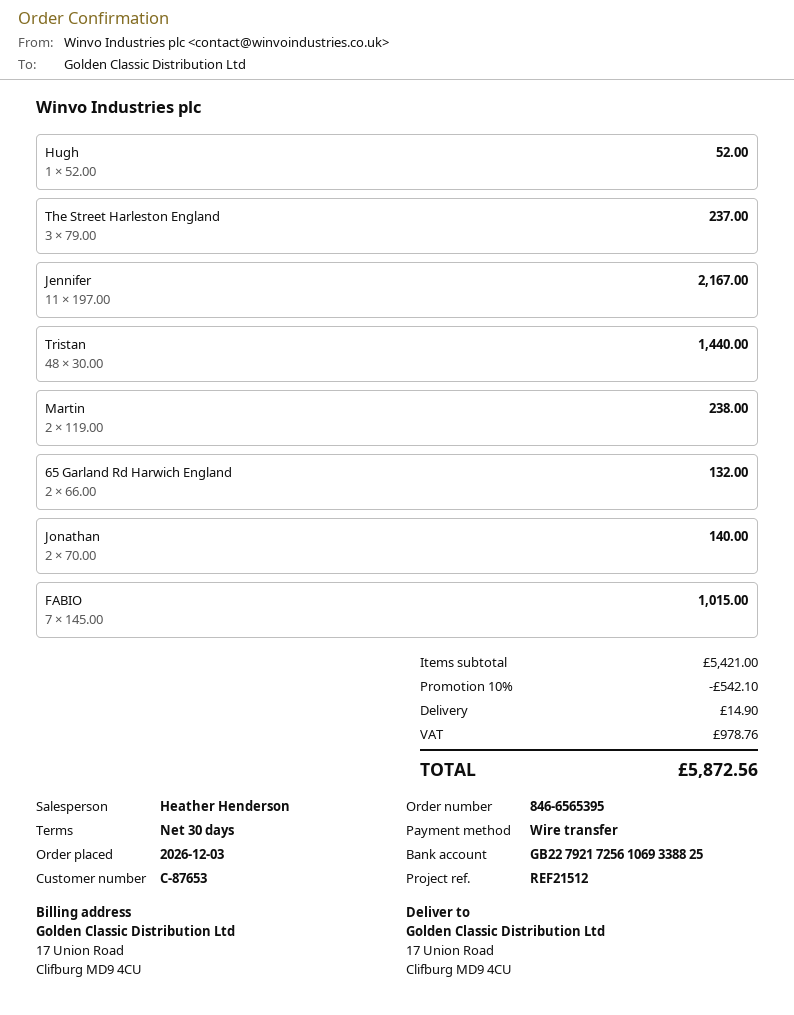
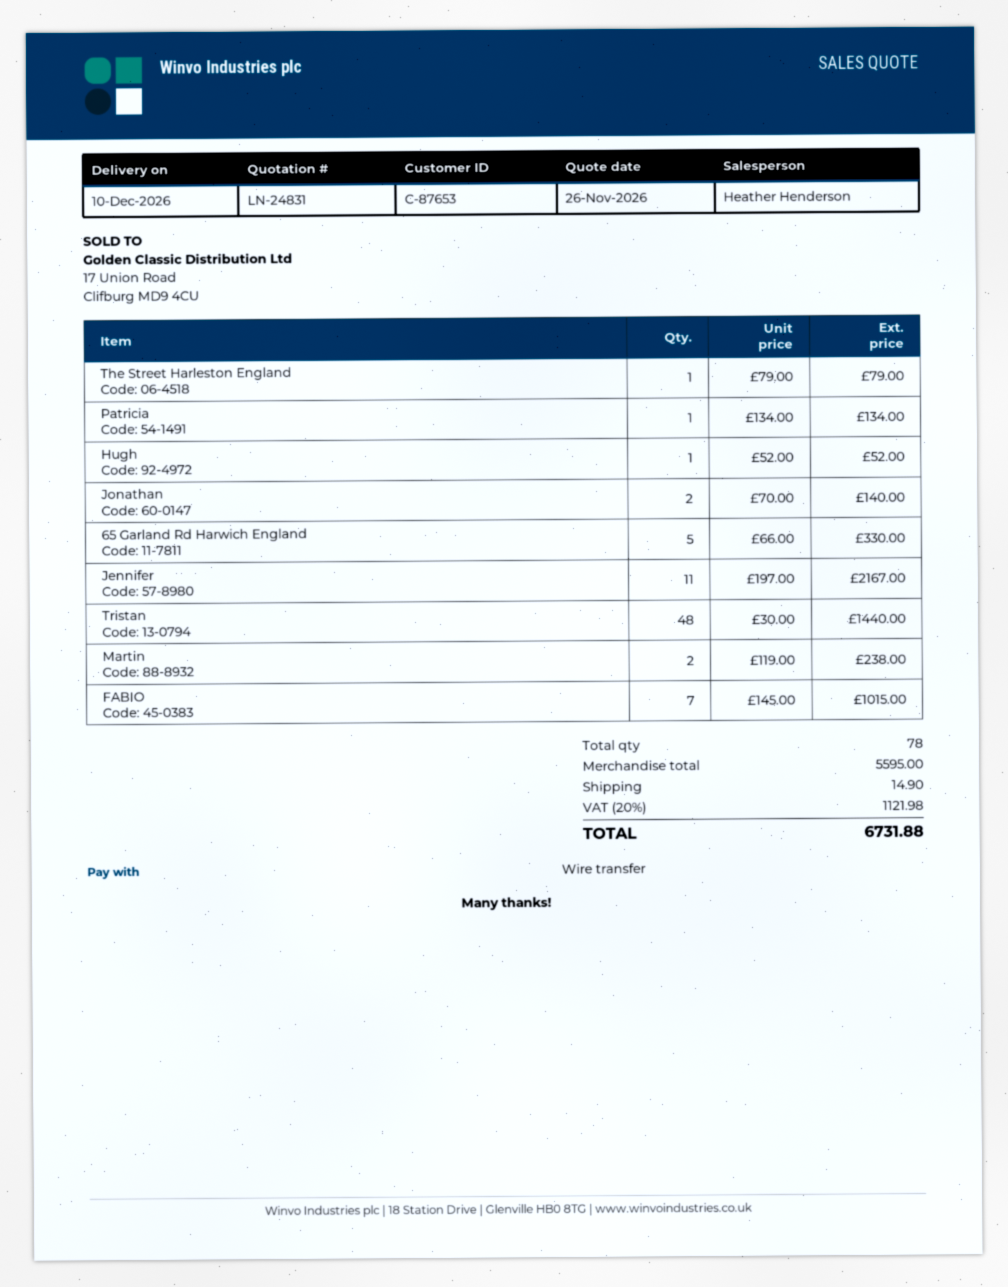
The Street Harleston England: 3 x 79.00 = 237.00 -> 1 x 79.00 = 79.00
65 Garland Rd Harwich England: 2 x 66.00 = 132.00 -> 5 x 66.00 = 330.00
Patricia: none -> 1 x 134.00 = 134.00
subtotal: 5421.00 -> 5595.00
discount: 10% = 542.10 -> none
tax: 978.76 -> 1121.98
total: 5872.56 -> 6731.88

